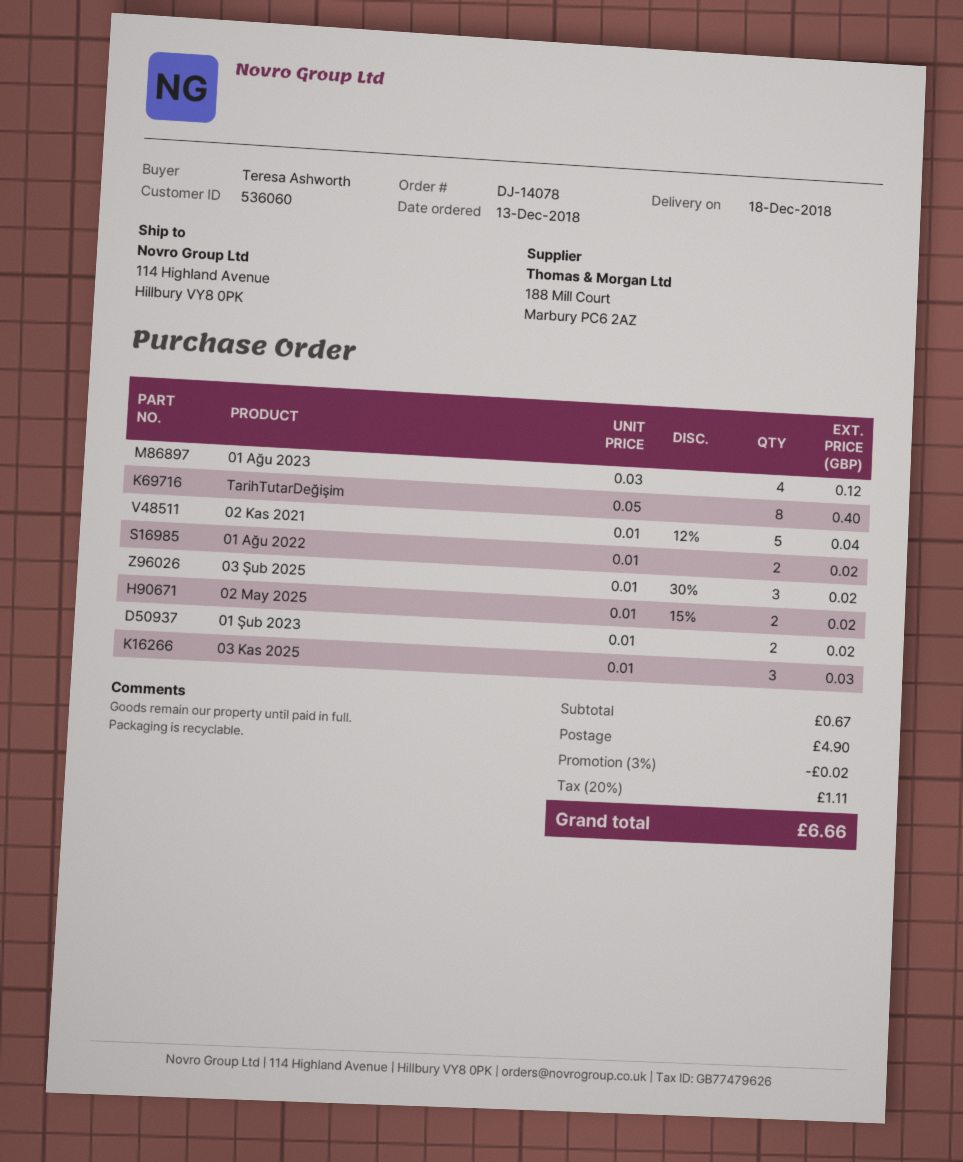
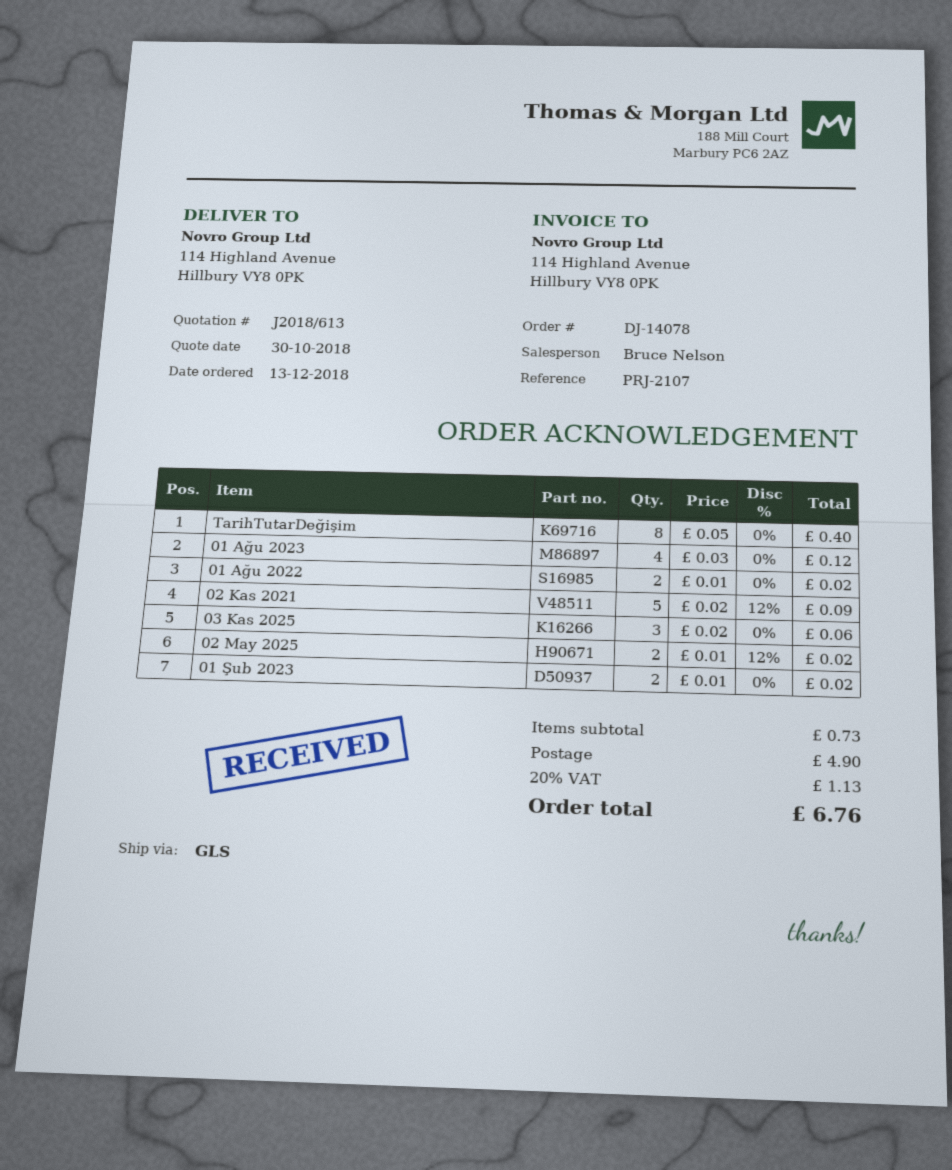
02 Kas 2021: 5 x 0.01 - 12% = 0.04 -> 5 x 0.02 - 12% = 0.09
03 Şub 2025: 3 x 0.01 - 30% = 0.02 -> none
02 May 2025: 2 x 0.01 - 15% = 0.02 -> 2 x 0.01 - 12% = 0.02
03 Kas 2025: 3 x 0.01 = 0.03 -> 3 x 0.02 = 0.06
subtotal: 0.67 -> 0.73
discount: 3% = 0.02 -> none
tax: 20% = 1.11 -> 20% = 1.13
total: 6.66 -> 6.76

